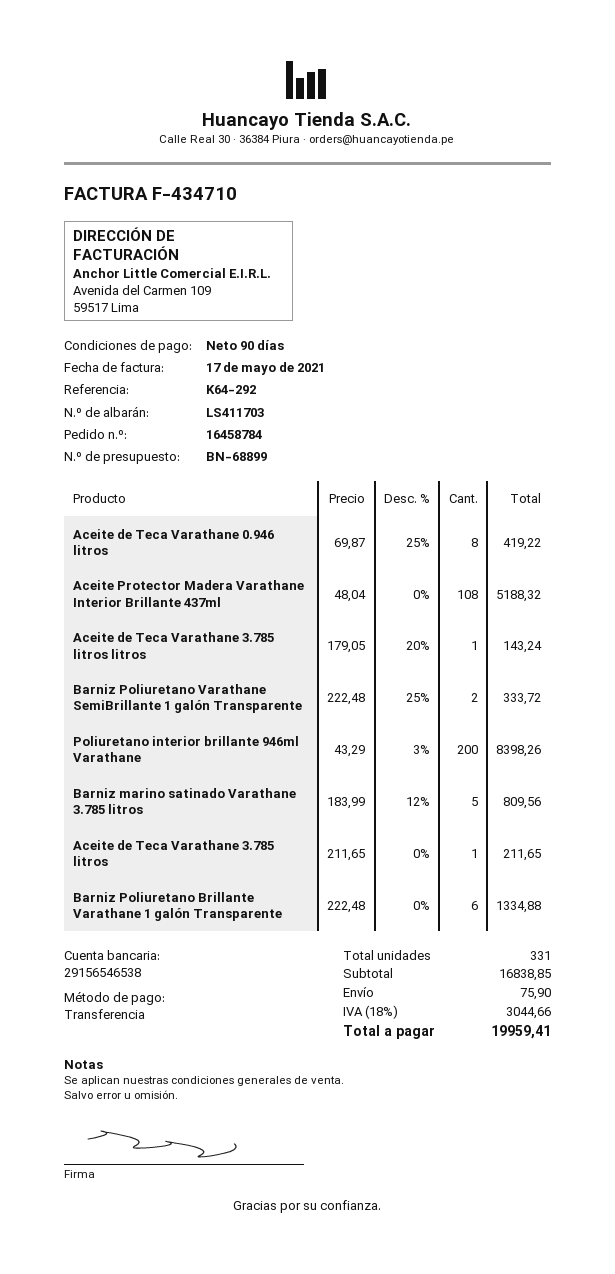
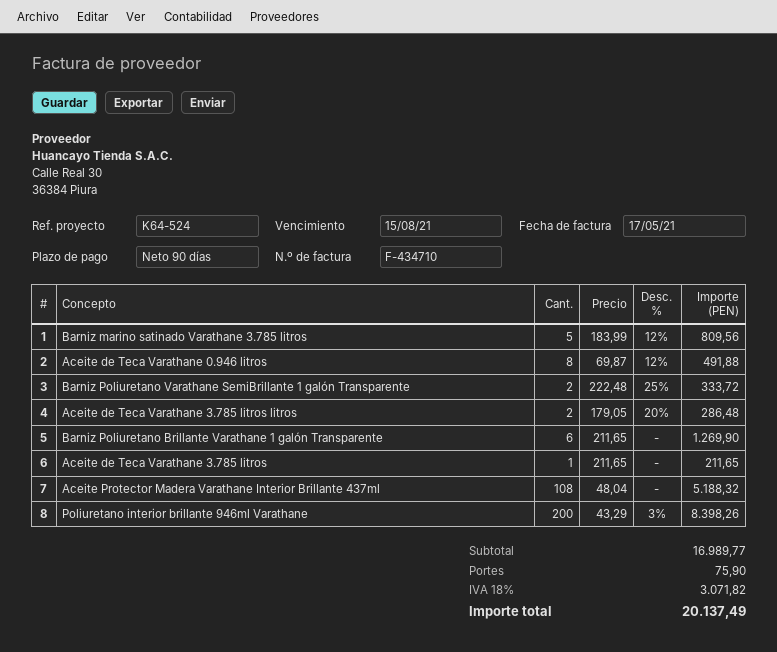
reference: K64-292 -> K64-524
Aceite de Teca Varathane 0.946 litros: 8 x 69.87 - 25% = 419.22 -> 8 x 69.87 - 12% = 491.88
Aceite de Teca Varathane 3.785 litros litros: 1 x 179.05 - 20% = 143.24 -> 2 x 179.05 - 20% = 286.48
Barniz Poliuretano Brillante Varathane 1 galón Transparente: 6 x 222.48 = 1334.88 -> 6 x 211.65 = 1269.90
subtotal: 16838.85 -> 16989.77
tax: 18% = 3044.66 -> 18% = 3071.82
total: 19959.41 -> 20137.49

